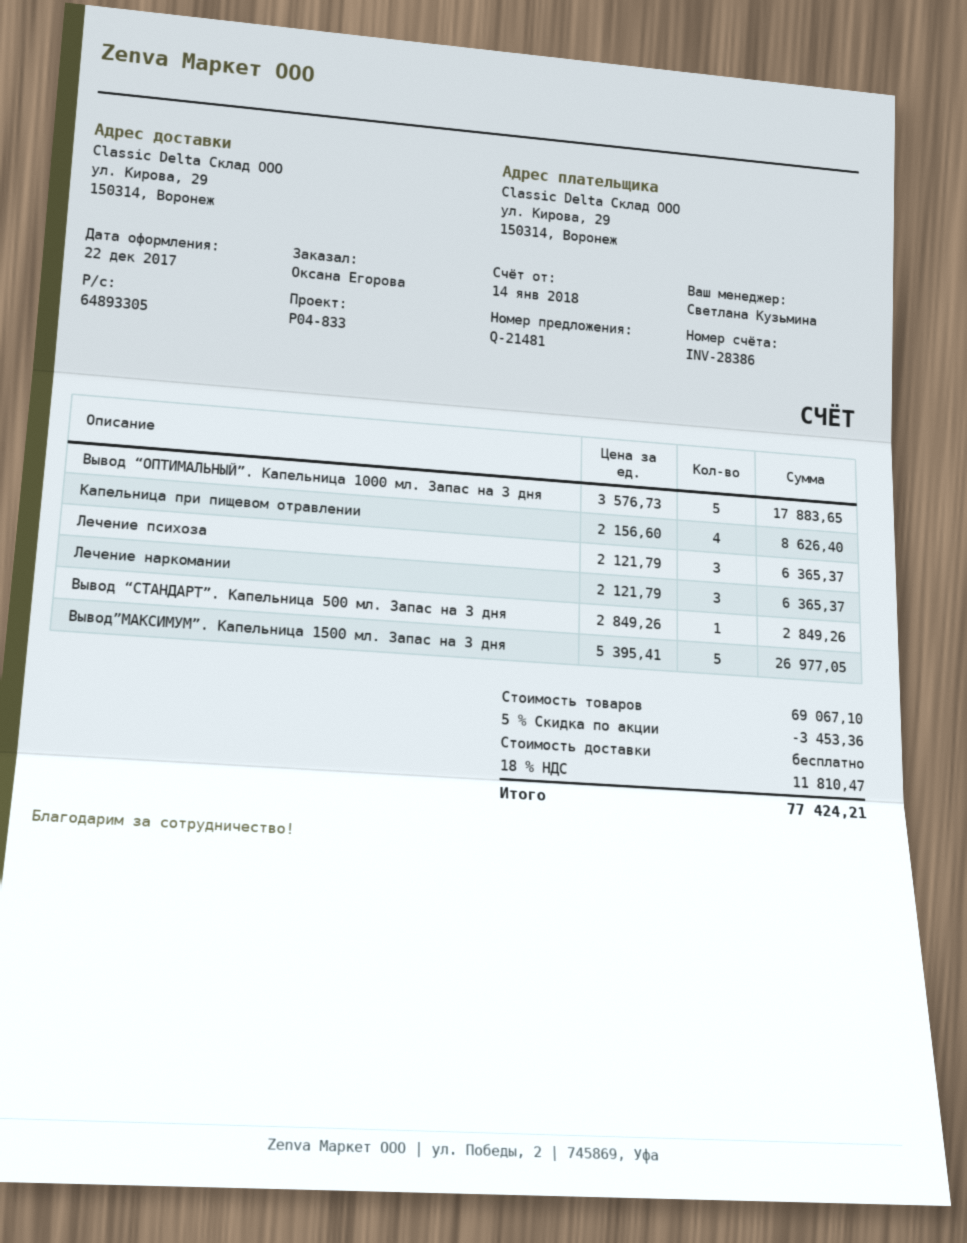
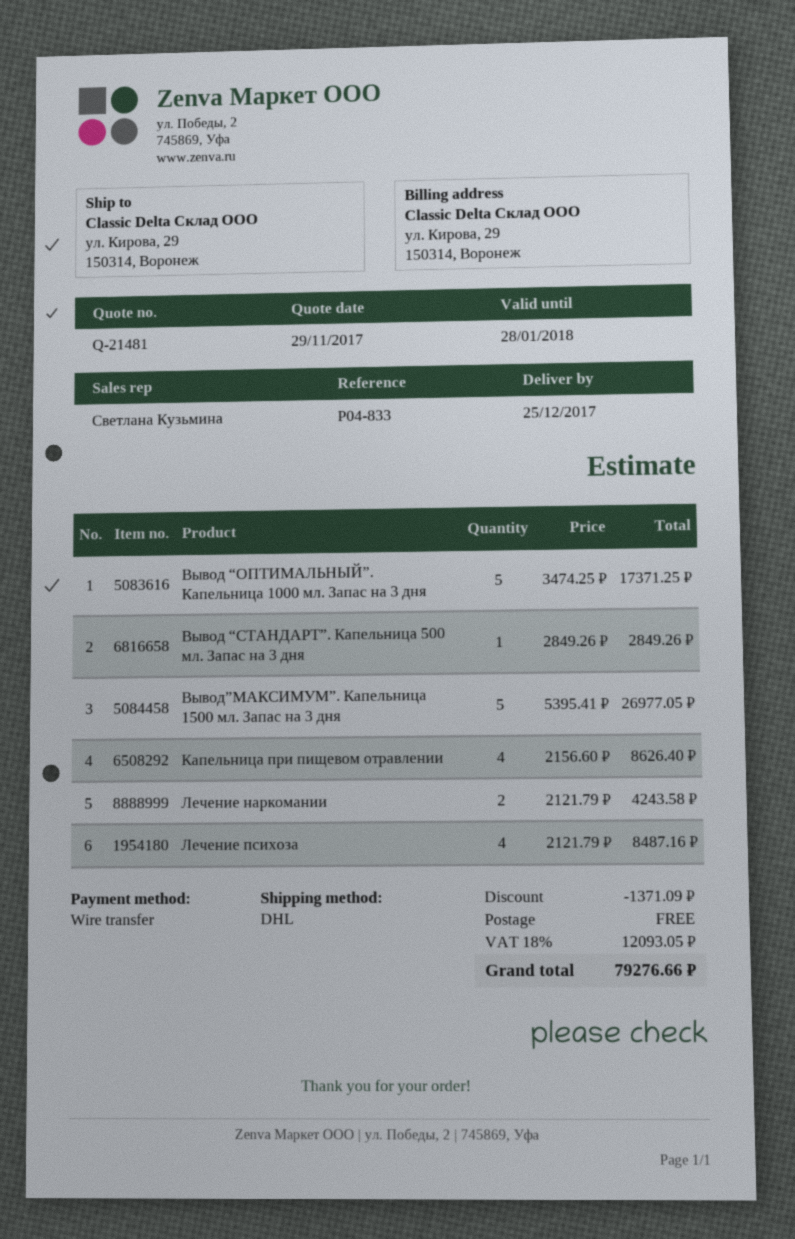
Вывод “ОПТИМАЛЬНЫЙ”. Капельница 1000 мл. Запас на 3 дня: 5 x 3576.73 = 17883.65 -> 5 x 3474.25 = 17371.25
Лечение психоза: 3 x 2121.79 = 6365.37 -> 4 x 2121.79 = 8487.16
Лечение наркомании: 3 x 2121.79 = 6365.37 -> 2 x 2121.79 = 4243.58
discount: 3453.36 -> 1371.09
tax: 18% = 11810.47 -> 18% = 12093.05
total: 77424.21 -> 79276.66

